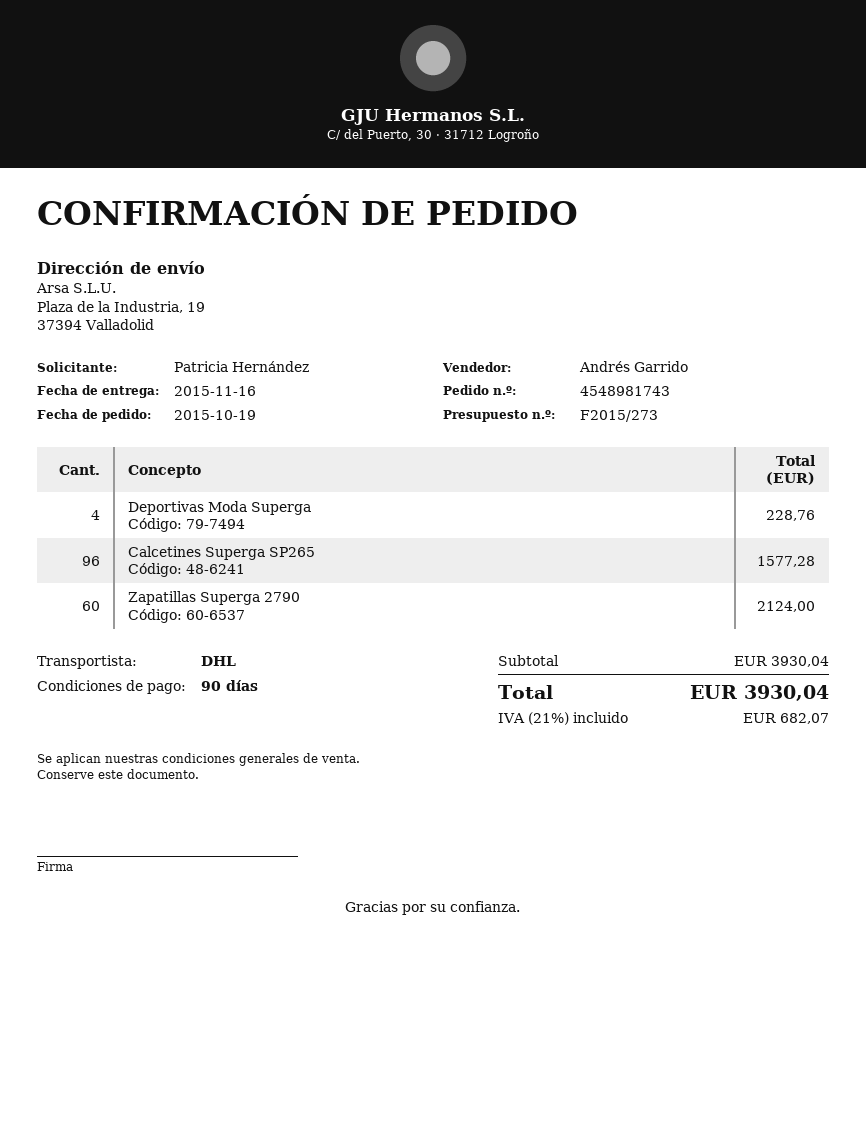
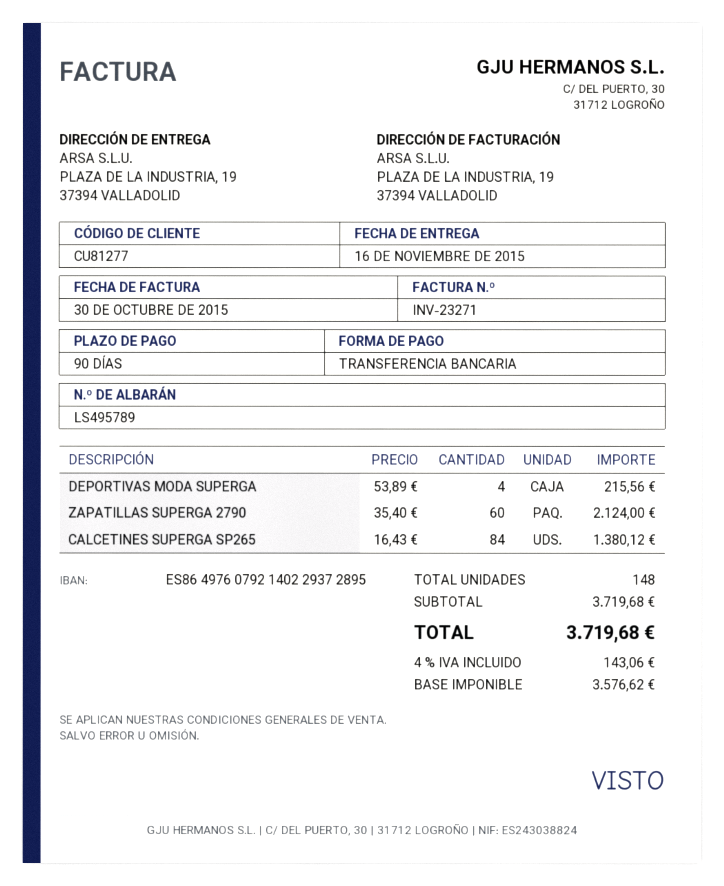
Deportivas Moda Superga: 4 for 228.76 -> 4 for 215.56
Calcetines Superga SP265: 96 for 1577.28 -> 84 for 1380.12
subtotal: 3930.04 -> 3719.68
tax: 21% = 682.07 -> 4% = 143.06
total: 3930.04 -> 3719.68

